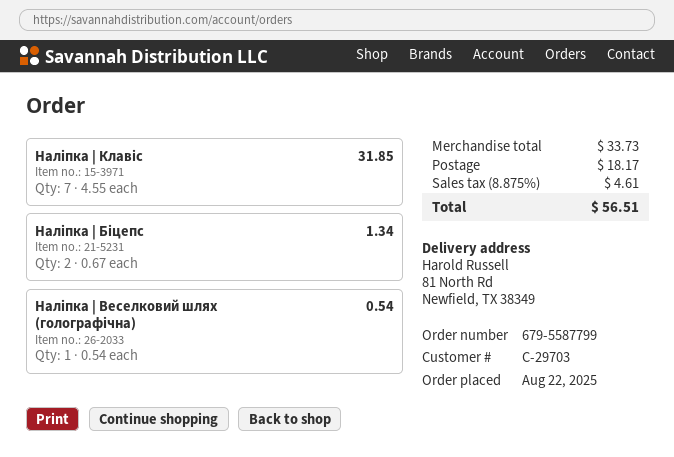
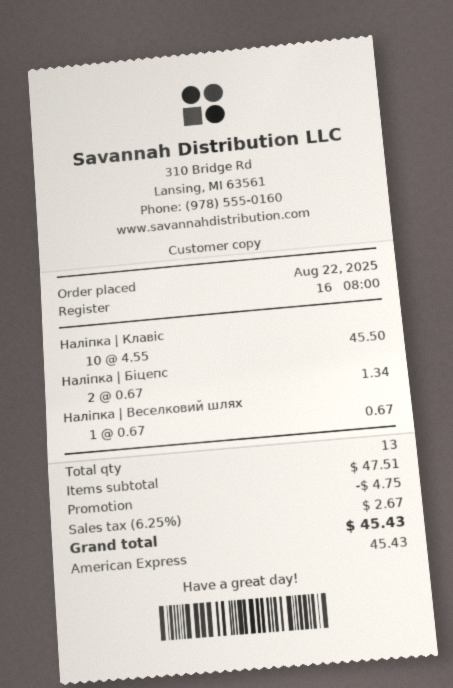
Наліпка | Клавіс: 7 x 4.55 = 31.85 -> 10 x 4.55 = 45.50
Наліпка | Веселковий шлях (голографічна): 1 x 0.54 = 0.54 -> 1 x 0.67 = 0.67
subtotal: 33.73 -> 47.51
discount: none -> 4.75
shipping: 18.17 -> none
tax: 8.875% = 4.61 -> 6.25% = 2.67
total: 56.51 -> 45.43

